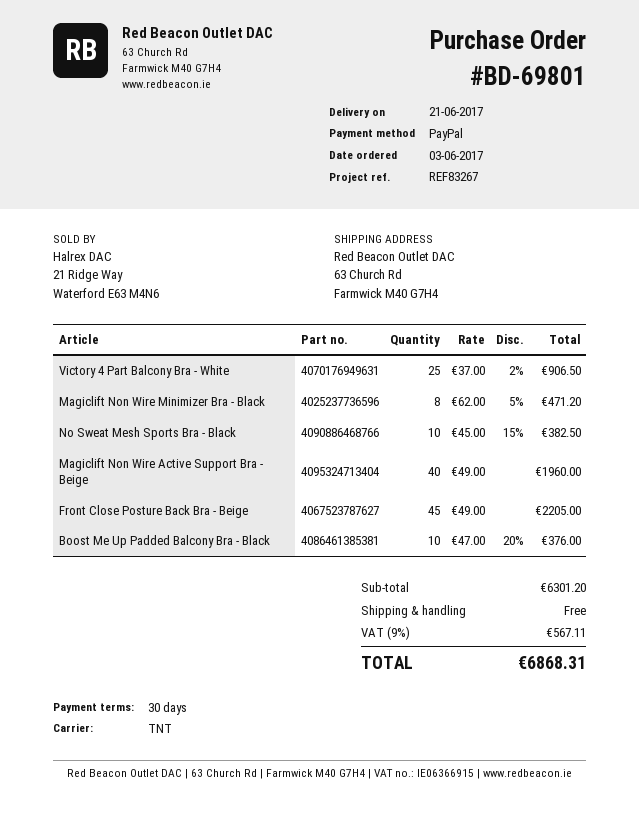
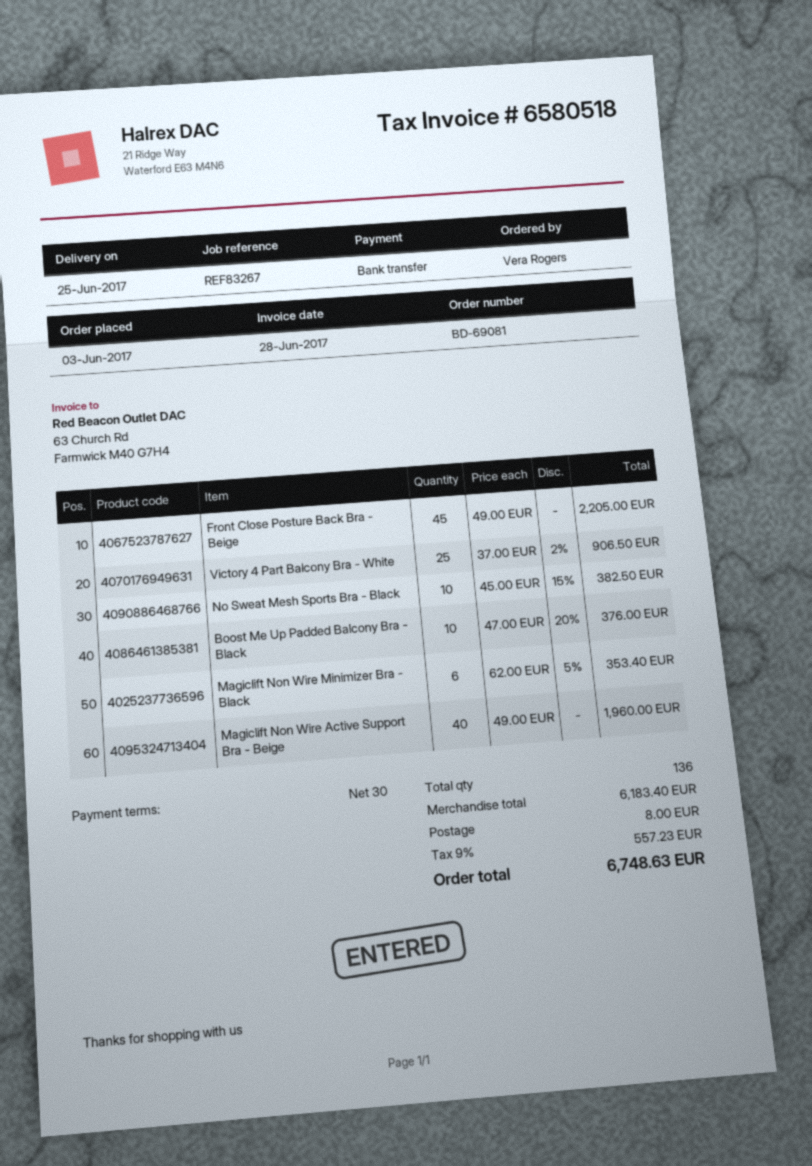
order number: BD-69801 -> BD-69081
delivery date: 2017-06-21 -> 2017-06-25
payment method: PayPal -> bank transfer
Magiclift Non Wire Minimizer Bra - Black: 8 x 62.00 - 5% = 471.20 -> 6 x 62.00 - 5% = 353.40
subtotal: 6301.20 -> 6183.40
shipping: 0.00 -> 8.00
tax: 9% = 567.11 -> 9% = 557.23
total: 6868.31 -> 6748.63

